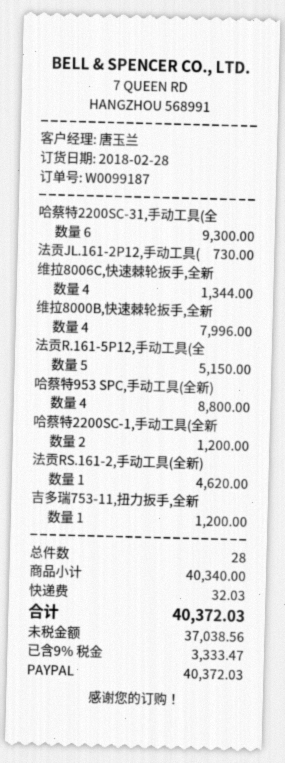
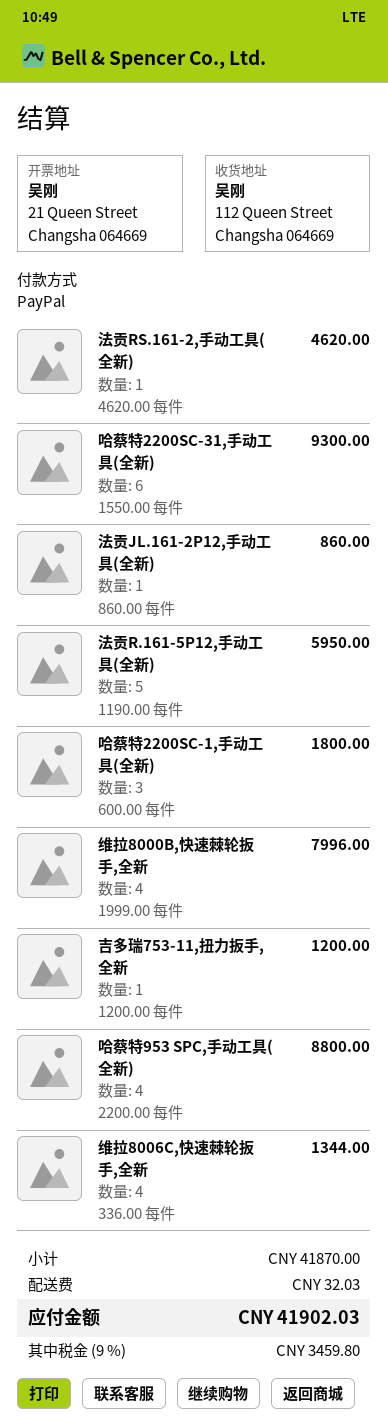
法贡JL.161-2P12,手动工具(: 1 for 730.00 -> 1 for 860.00
法贡R.161-5P12,手动工具(全: 5 for 5150.00 -> 5 for 5950.00
哈蔡特2200SC-1,手动工具(全新: 2 for 1200.00 -> 3 for 1800.00
subtotal: 40340.00 -> 41870.00
tax: 9% = 3333.47 -> 9% = 3459.80
total: 40372.03 -> 41902.03

